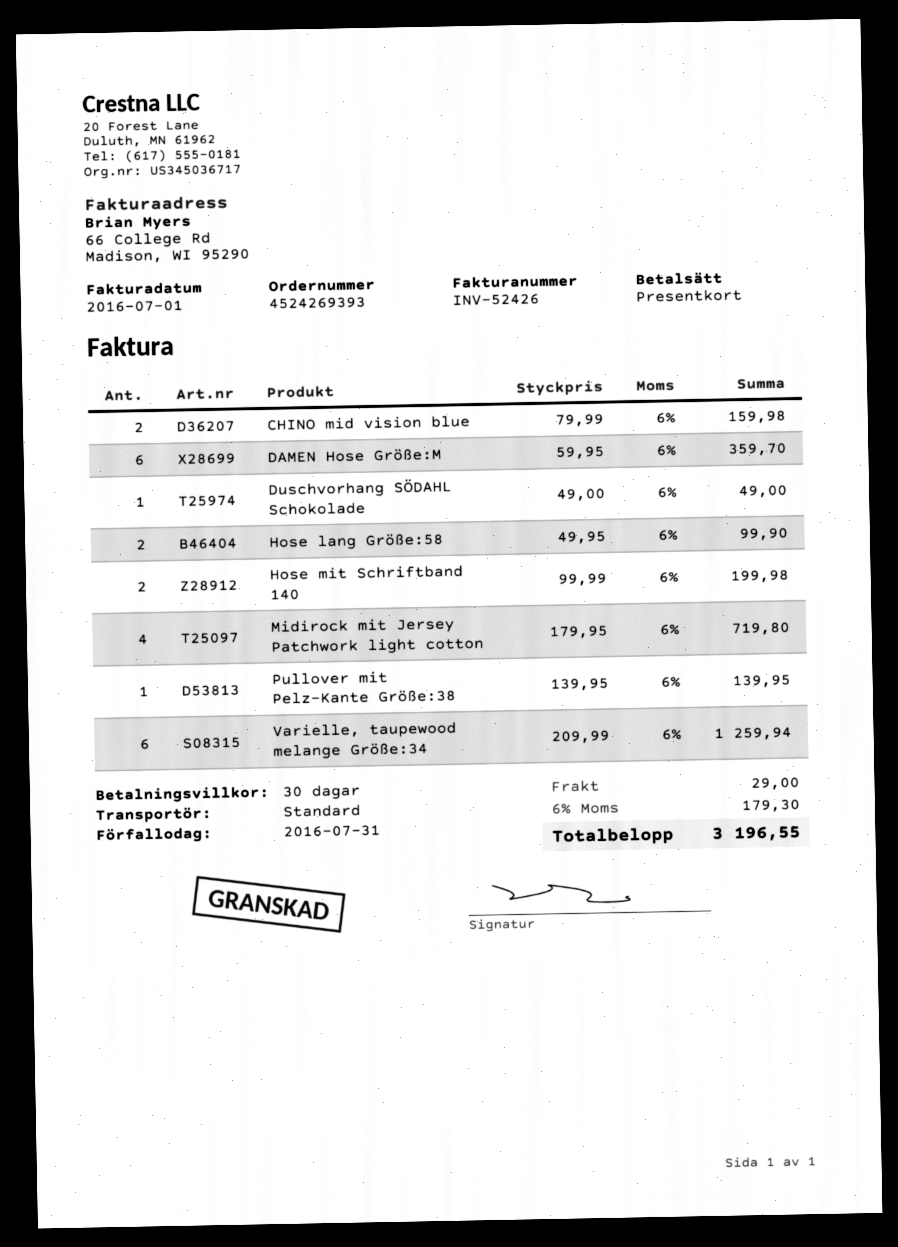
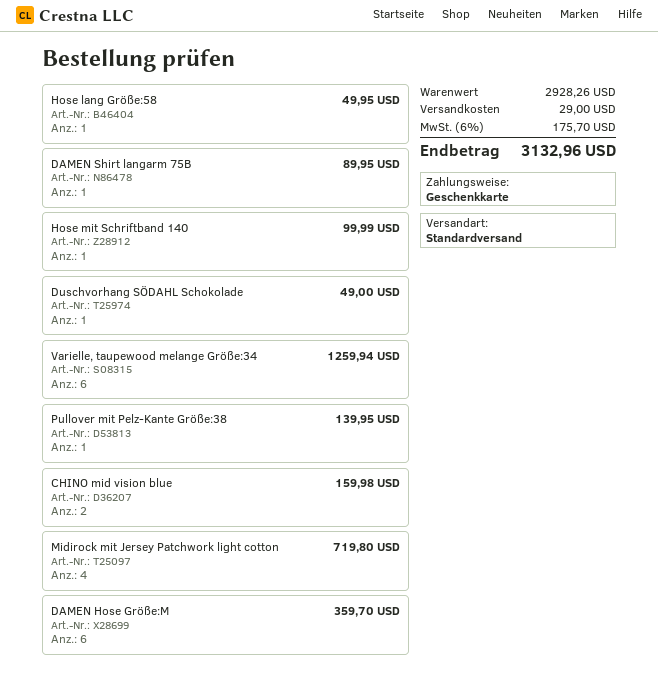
Hose lang Größe:58: 2 for 99.90 -> 1 for 49.95
Hose mit Schriftband 140: 2 for 199.98 -> 1 for 99.99
DAMEN Shirt langarm 75B: none -> 1 for 89.95
tax: 6% = 179.30 -> 6% = 175.70
total: 3196.55 -> 3132.96

